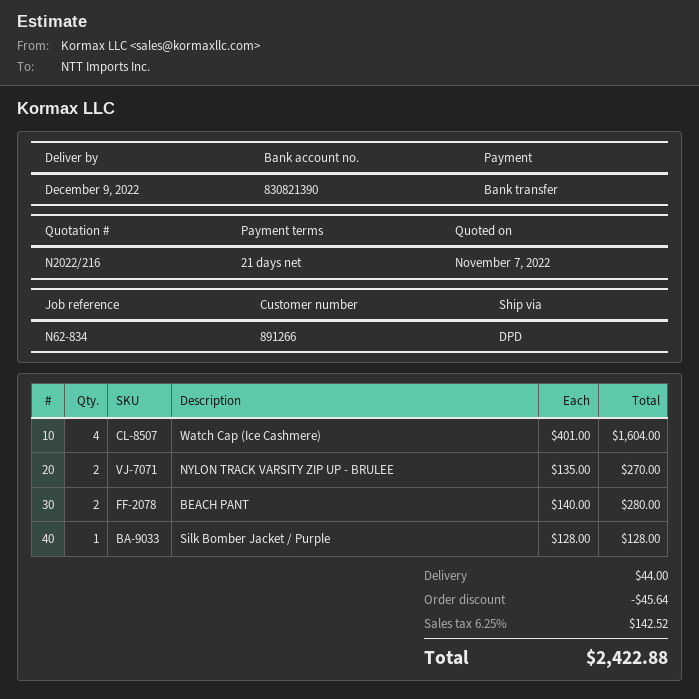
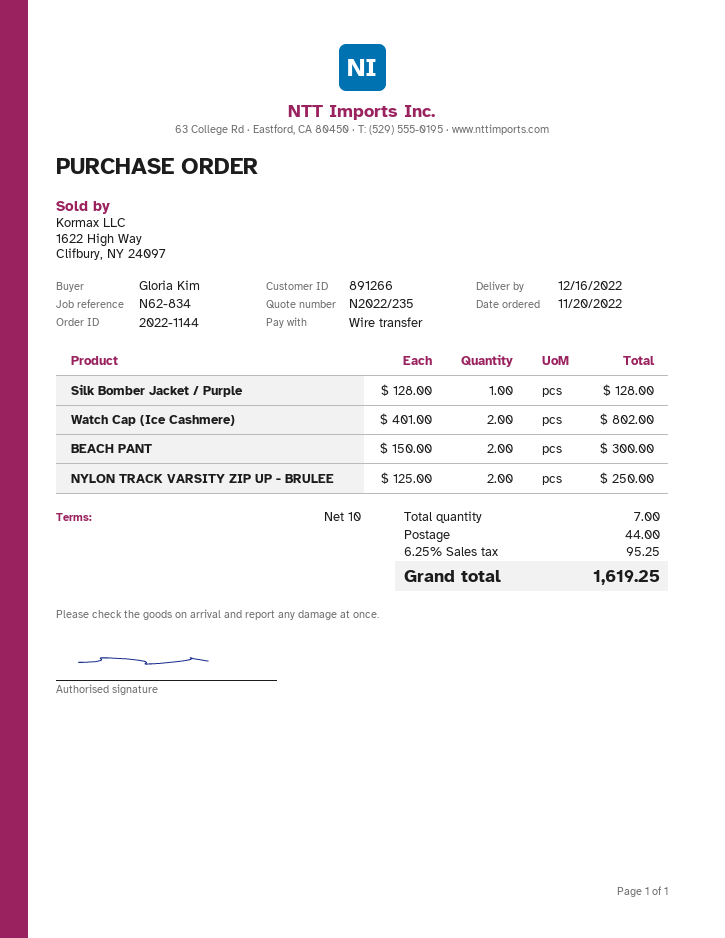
quote number: N2022/216 -> N2022/235
delivery date: 2022-12-09 -> 2022-12-16
payment terms: 21 days -> 10 days
Watch Cap (Ice Cashmere): 4 x 401.00 = 1604.00 -> 2 x 401.00 = 802.00
NYLON TRACK VARSITY ZIP UP - BRULEE: 2 x 135.00 = 270.00 -> 2 x 125.00 = 250.00
BEACH PANT: 2 x 140.00 = 280.00 -> 2 x 150.00 = 300.00
discount: 45.64 -> none
tax: 6.25% = 142.52 -> 6.25% = 95.25
total: 2422.88 -> 1619.25

